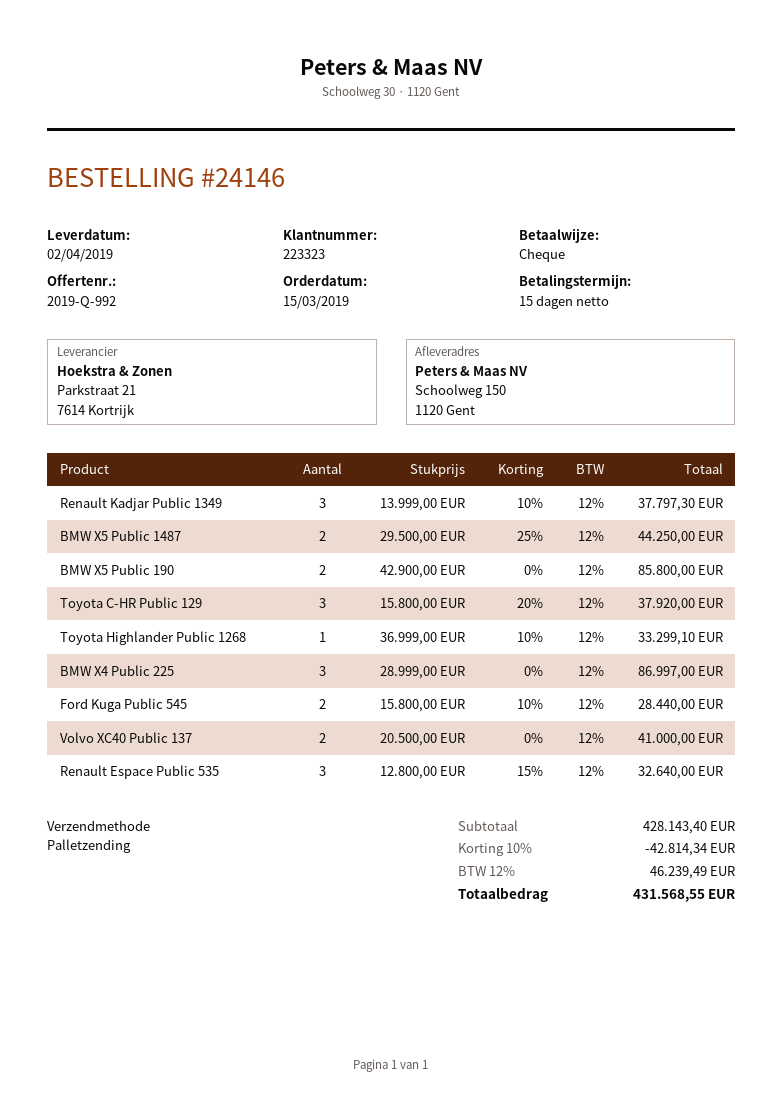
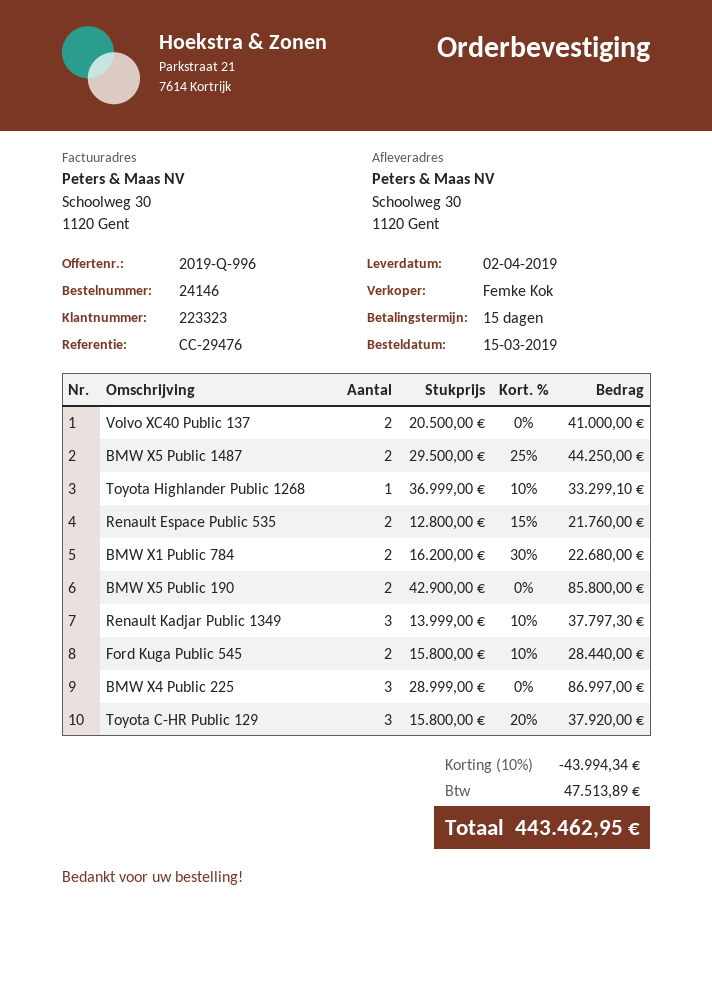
quote number: 2019-Q-992 -> 2019-Q-996
ship to: Schoolweg 150, 1120 Gent -> Schoolweg 30, 1120 Gent
Renault Espace Public 535: 3 x 12800.00 - 15% = 32640.00 -> 2 x 12800.00 - 15% = 21760.00
BMW X1 Public 784: none -> 2 x 16200.00 - 30% = 22680.00
discount: 10% = 42814.34 -> 10% = 43994.34
tax: 46239.49 -> 47513.89
total: 431568.55 -> 443462.95

